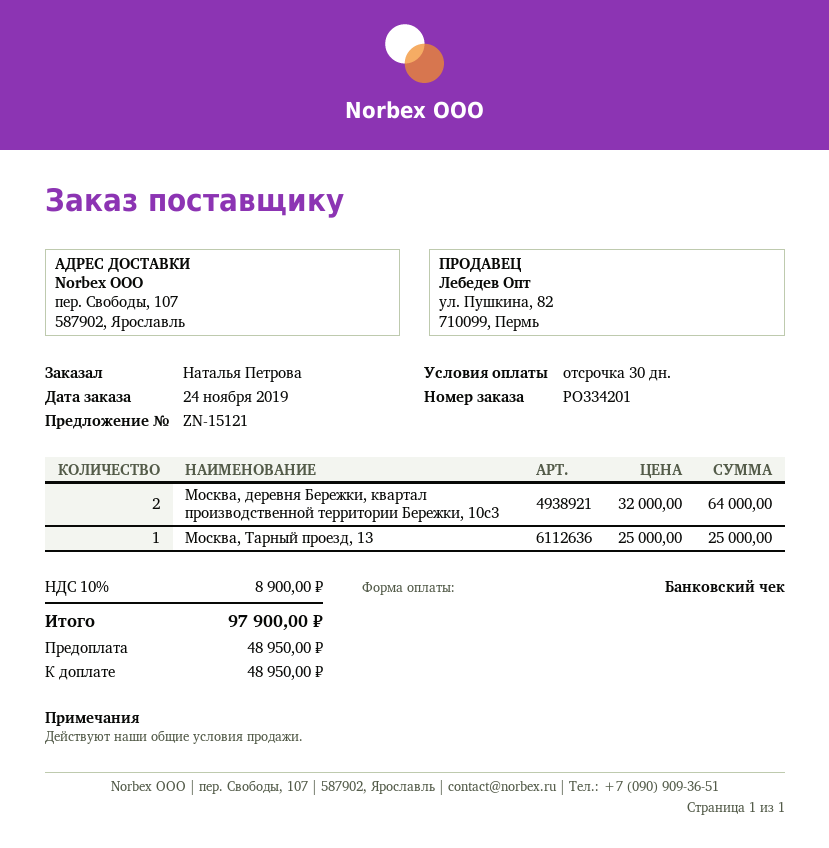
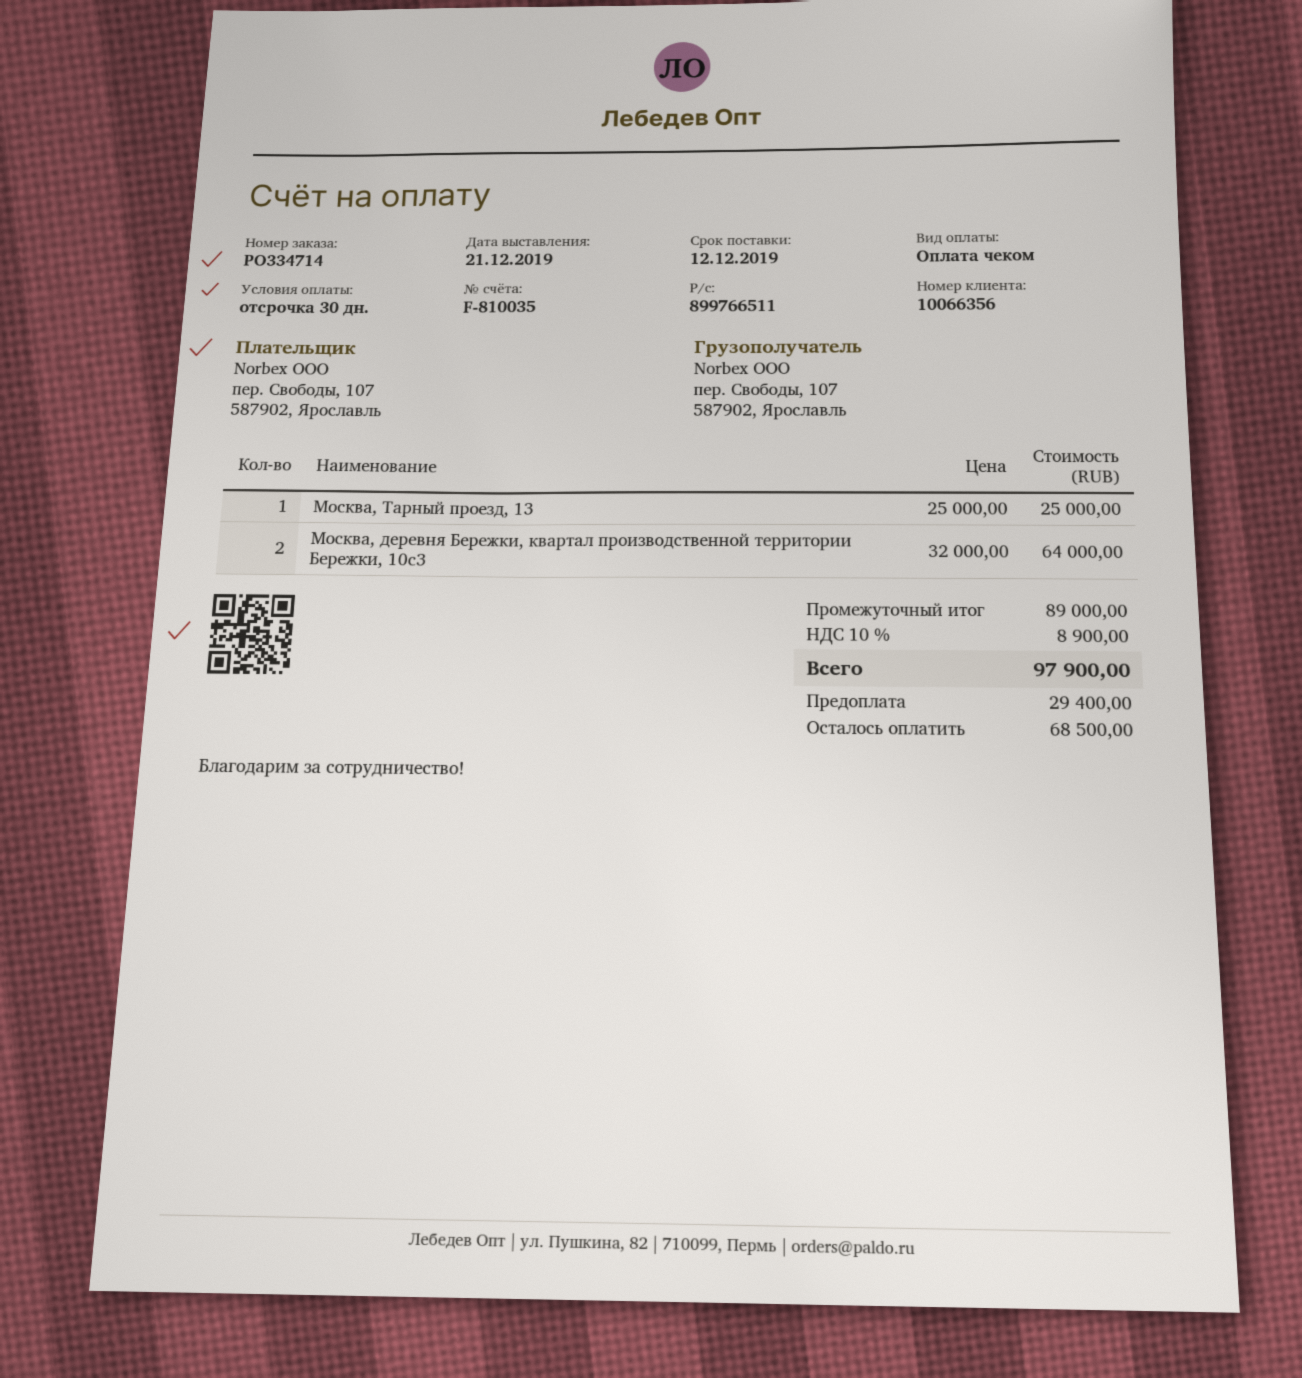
order number: PO334201 -> PO334714
deposit: 48950.00 -> 29400.00
balance: 48950.00 -> 68500.00

